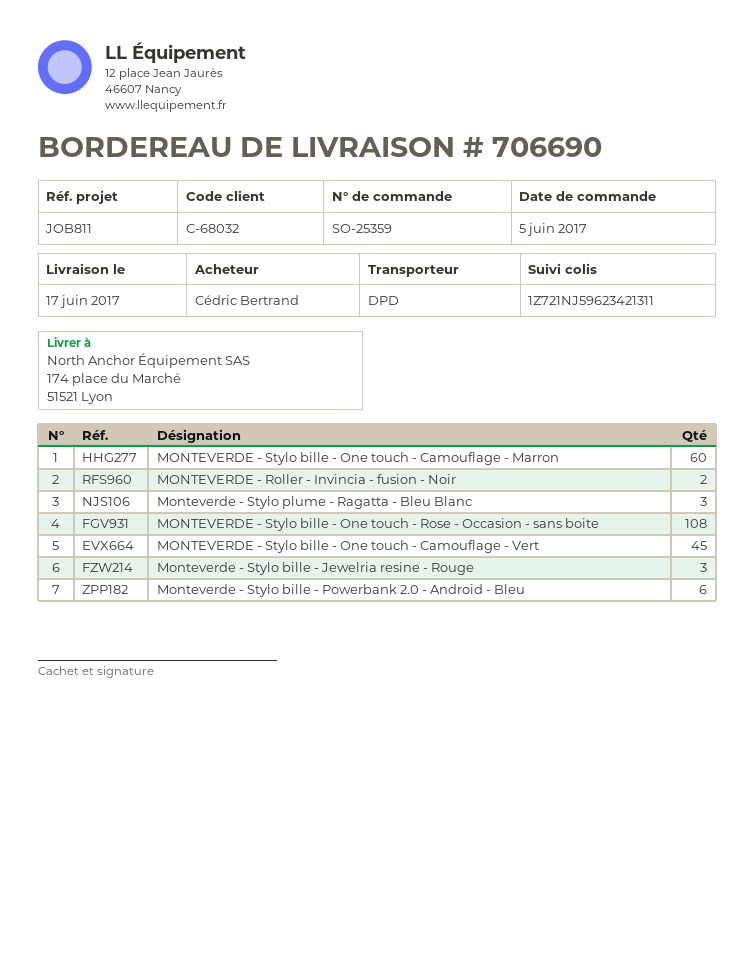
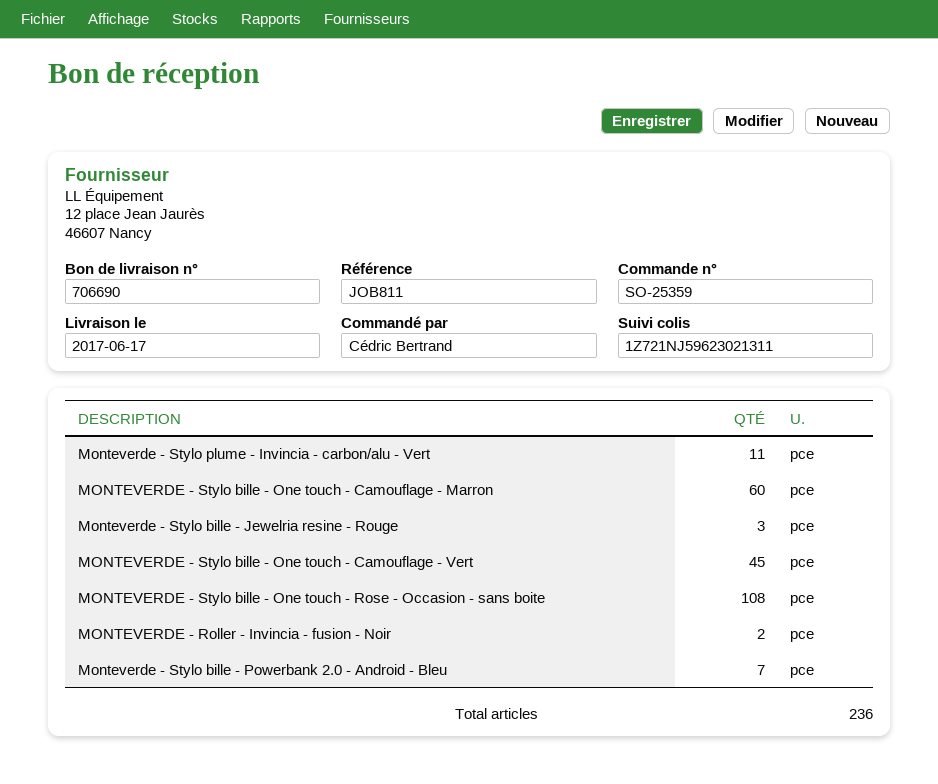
tracking number: 1Z721NJ59623421311 -> 1Z721NJ59623021311
Monteverde - Stylo plume - Ragatta - Bleu Blanc: 3 -> none
Monteverde - Stylo bille - Powerbank 2.0 - Android - Bleu: 6 -> 7
Monteverde - Stylo plume - Invincia - carbon/alu - Vert: none -> 11

